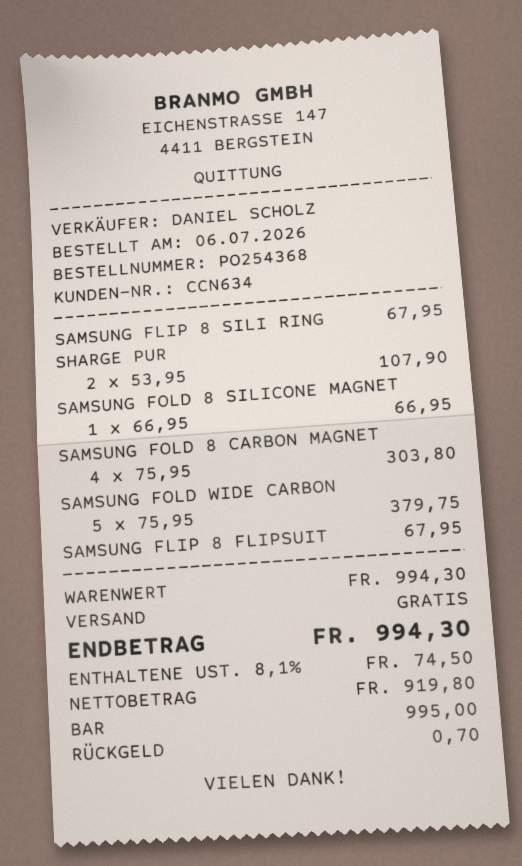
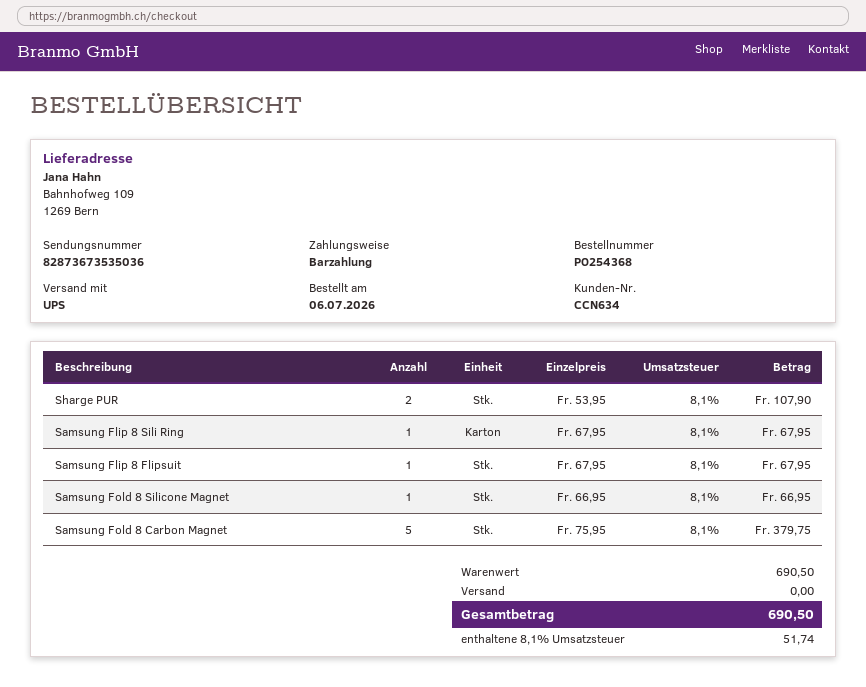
SAMSUNG FOLD 8 CARBON MAGNET: 4 x 75.95 = 303.80 -> 5 x 75.95 = 379.75
SAMSUNG FOLD WIDE CARBON: 5 x 75.95 = 379.75 -> none
subtotal: 994.30 -> 690.50
tax: 8.1% = 74.50 -> 8.1% = 51.74
total: 994.30 -> 690.50

